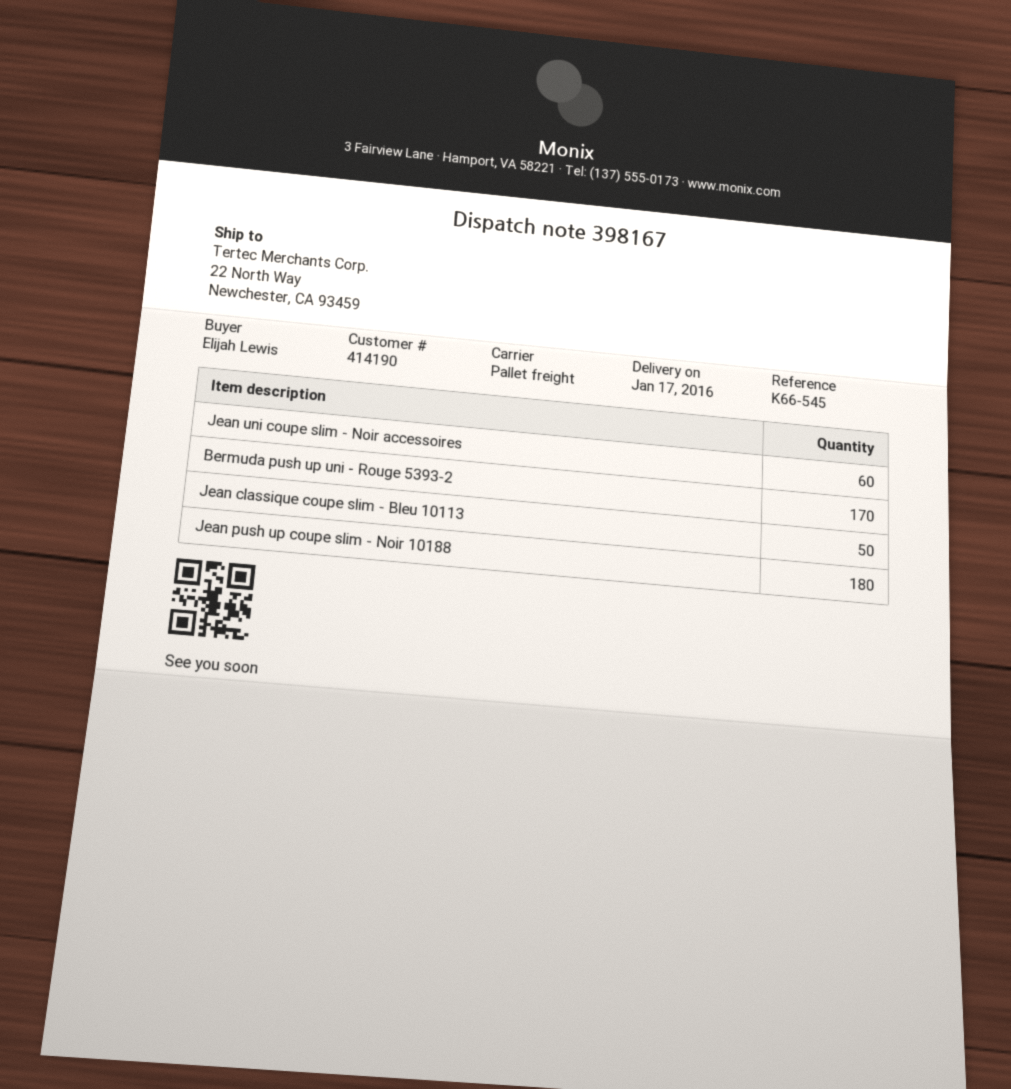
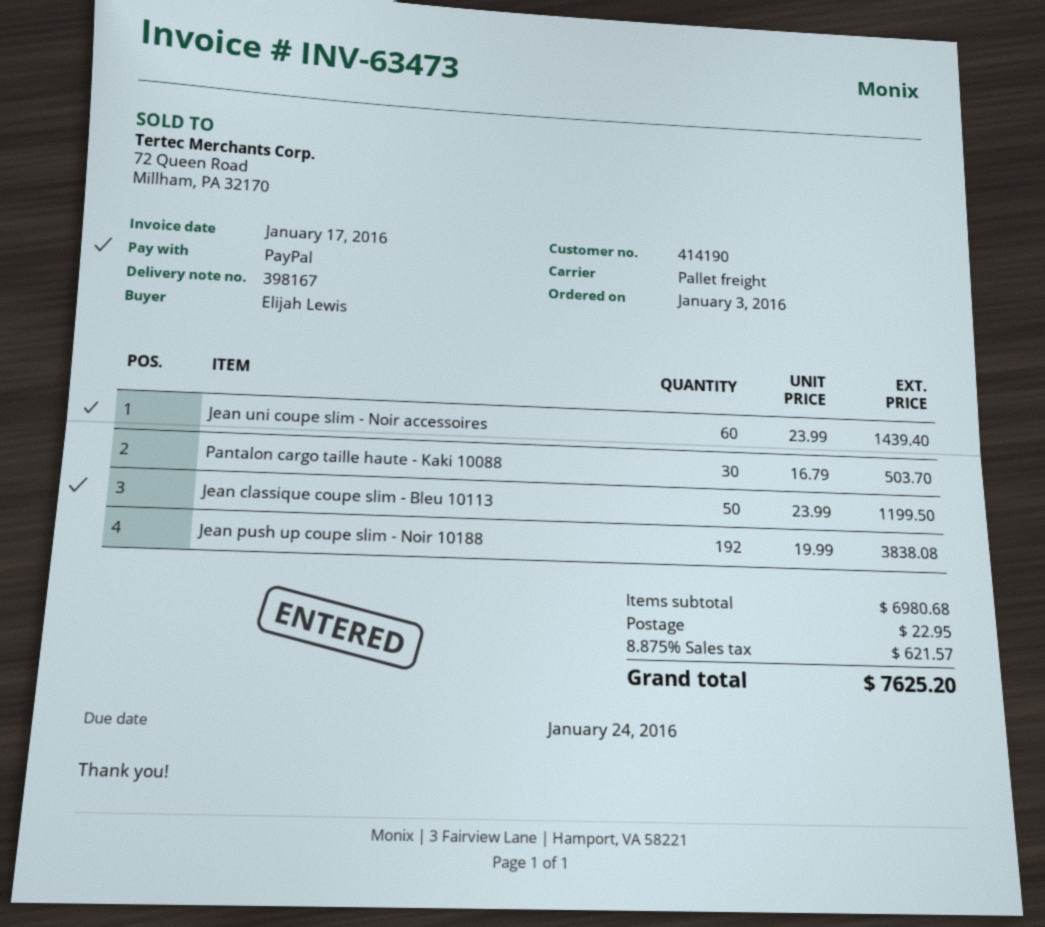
Bermuda push up uni - Rouge 5393-2: 170 -> none
Jean push up coupe slim - Noir 10188: 180 -> 192
Pantalon cargo taille haute - Kaki 10088: none -> 30

